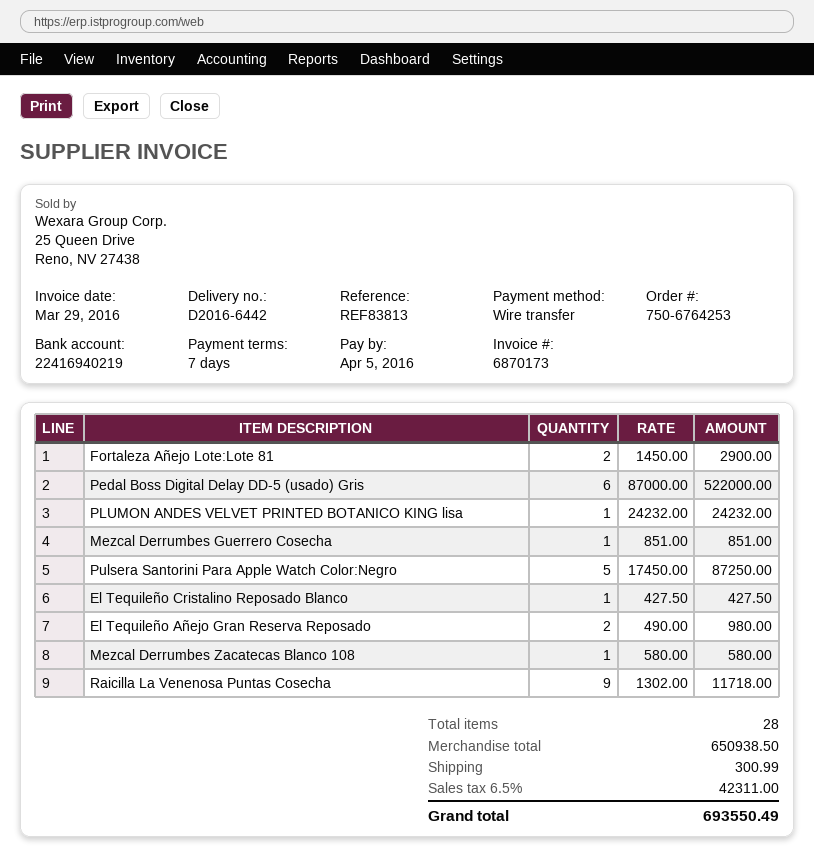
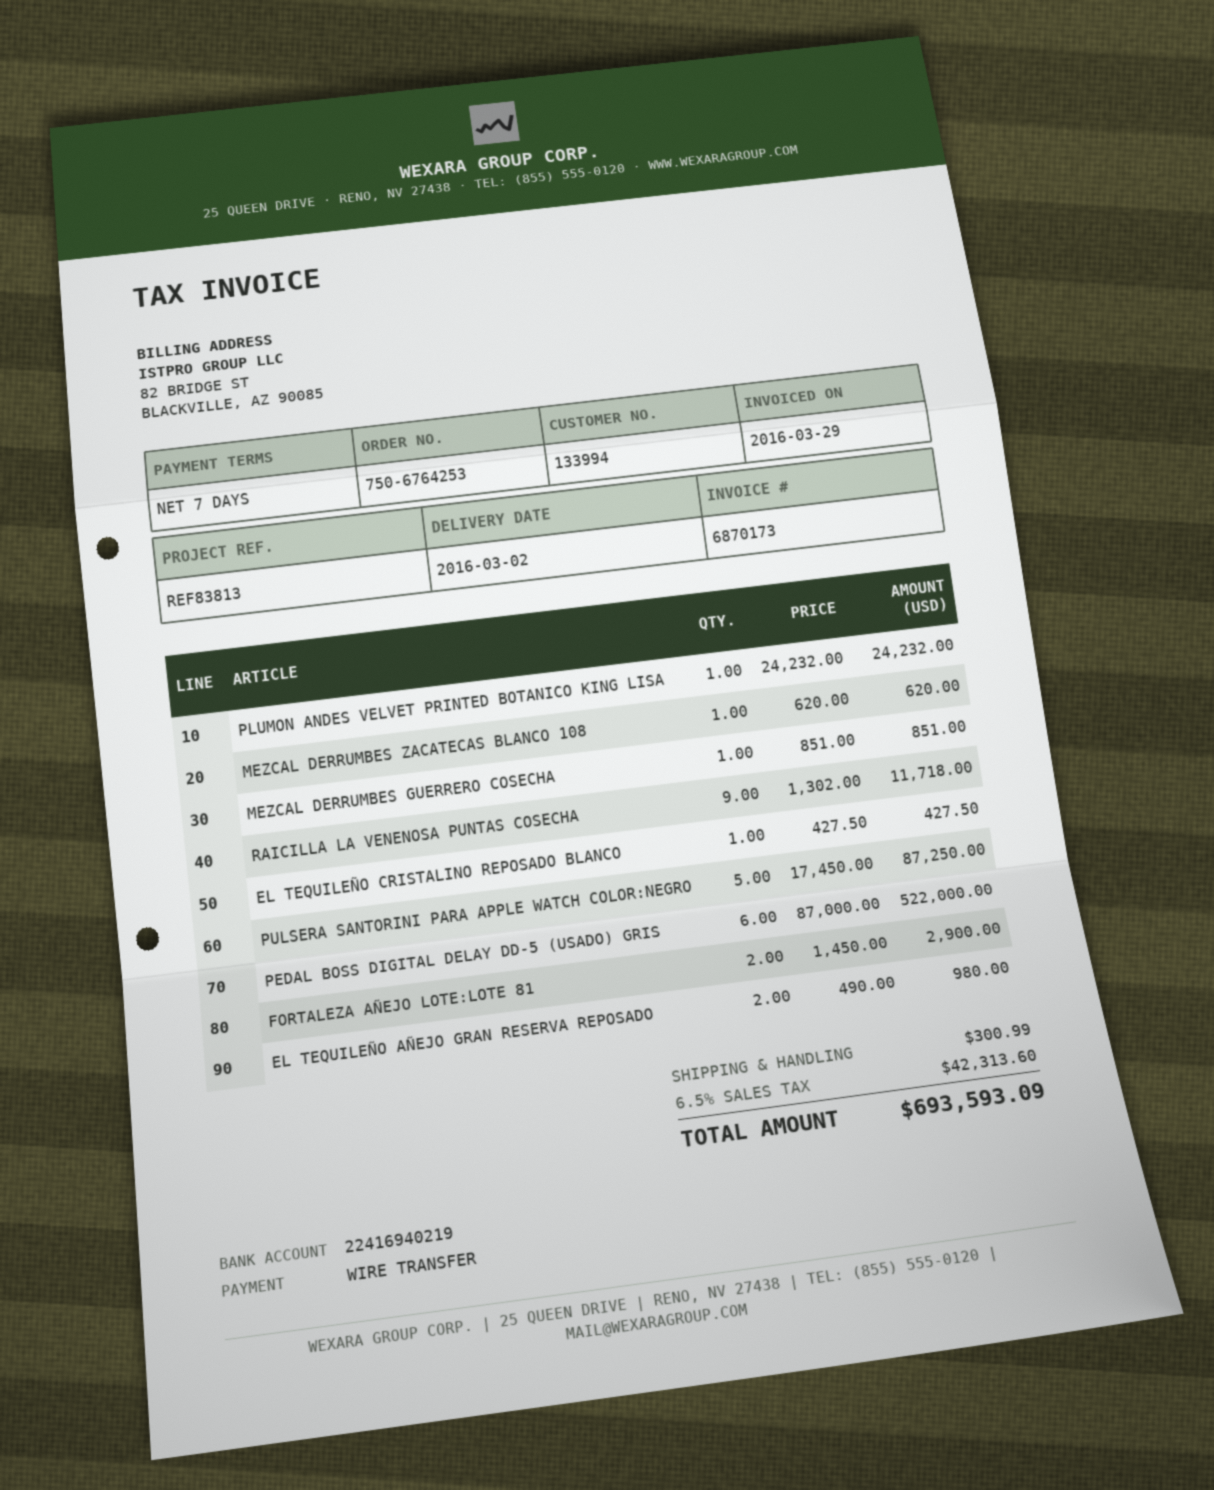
Mezcal Derrumbes Zacatecas Blanco 108: 1 x 580.00 = 580.00 -> 1 x 620.00 = 620.00
tax: 6.5% = 42311.00 -> 6.5% = 42313.60
total: 693550.49 -> 693593.09

